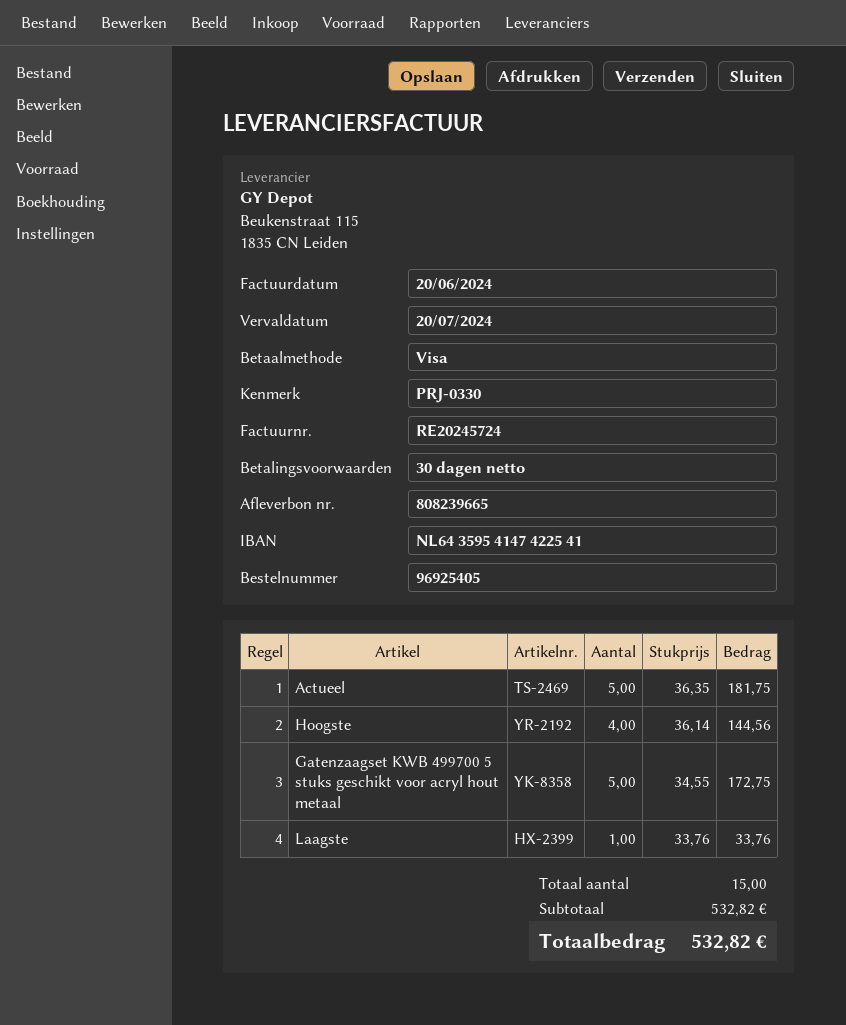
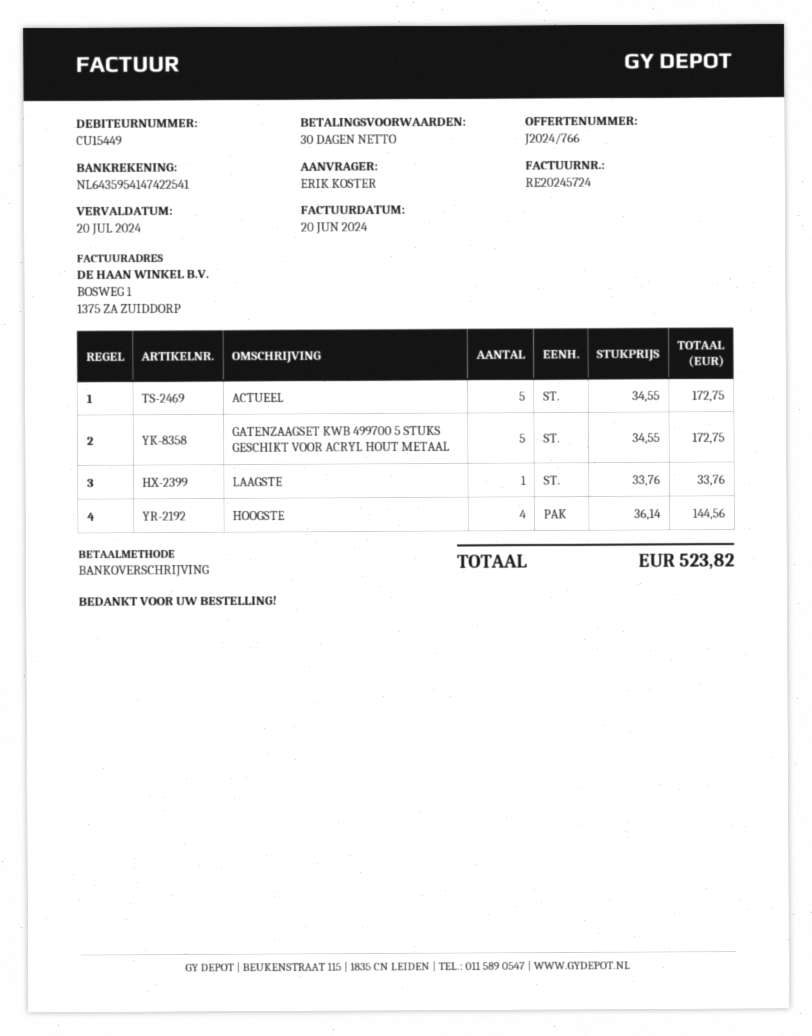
payment method: Visa -> bank transfer
Actueel: 5 x 36.35 = 181.75 -> 5 x 34.55 = 172.75
total: 532.82 -> 523.82

